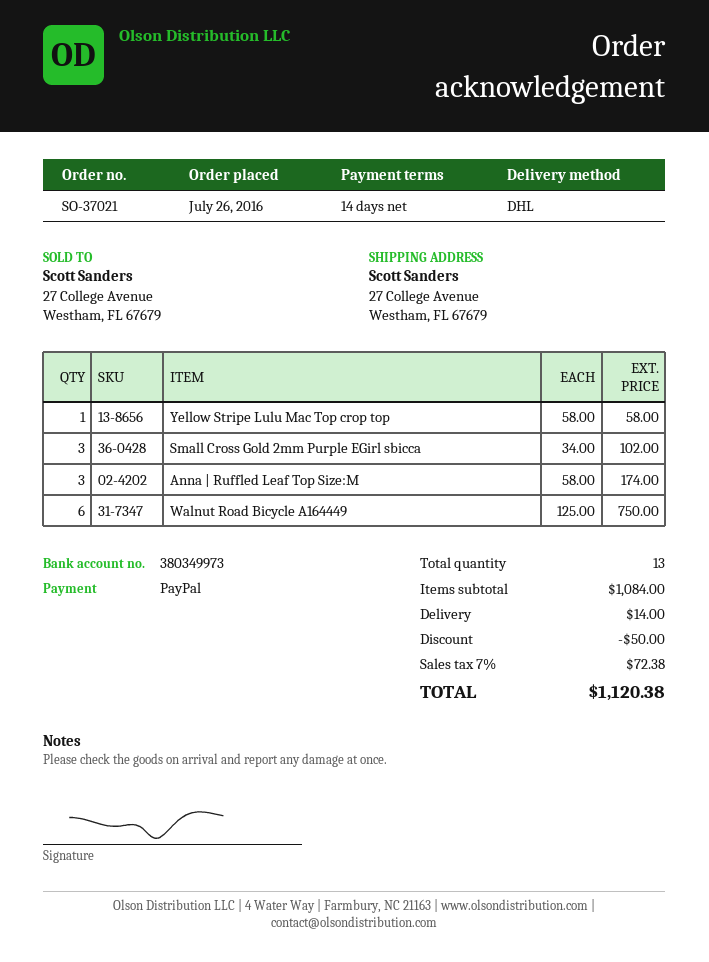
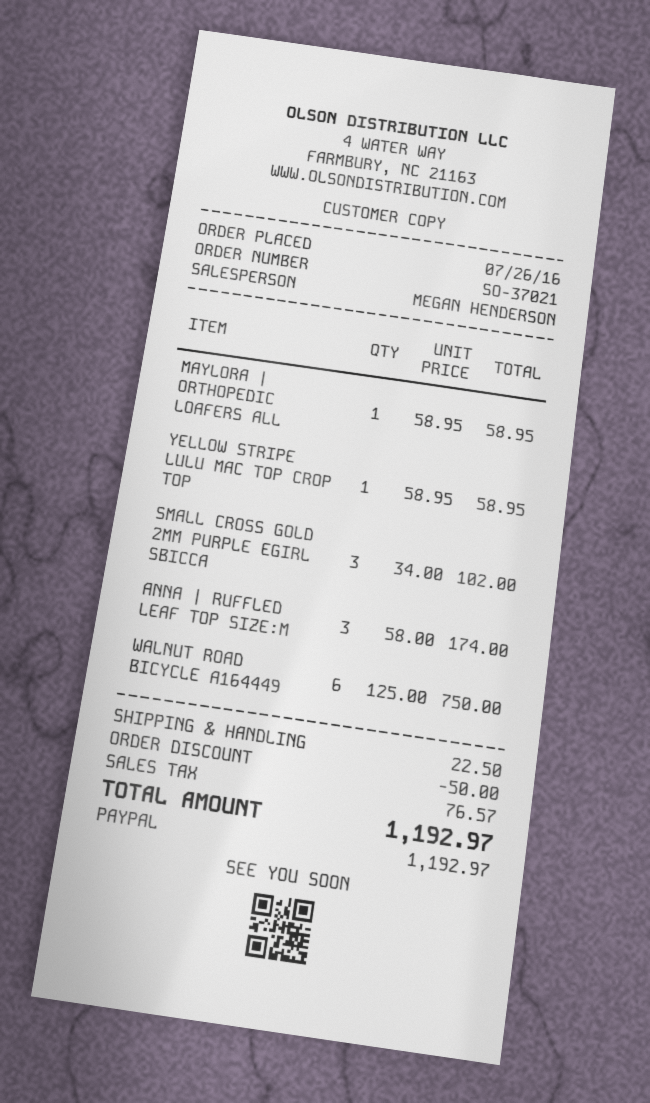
Yellow Stripe Lulu Mac Top crop top: 1 x 58.00 = 58.00 -> 1 x 58.95 = 58.95
MAYLORA | ORTHOPEDIC LOAFERS ALL: none -> 1 x 58.95 = 58.95
shipping: 14.00 -> 22.50
tax: 72.38 -> 76.57
total: 1120.38 -> 1192.97

